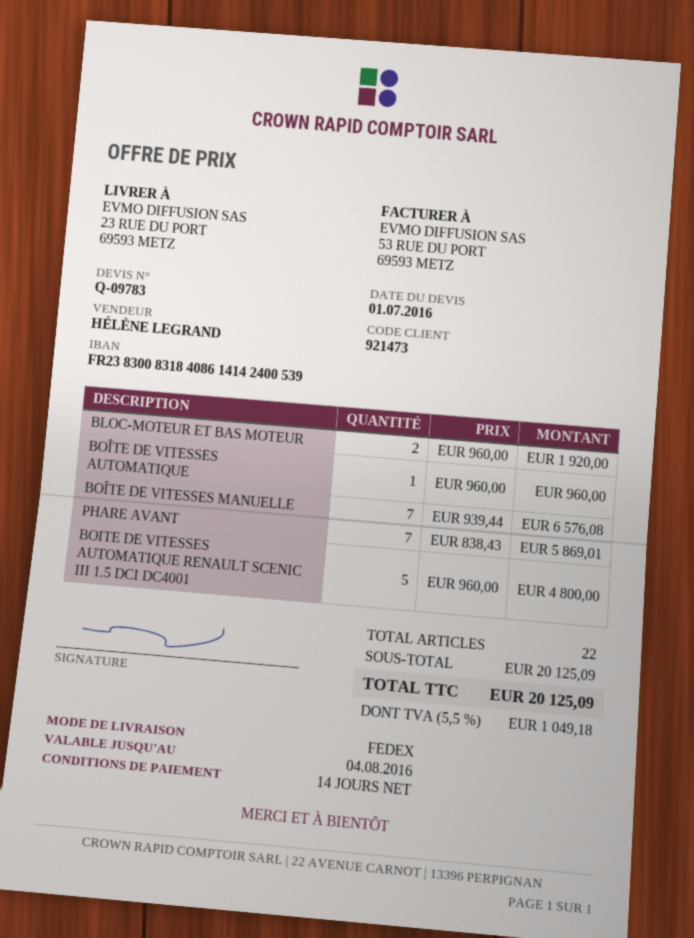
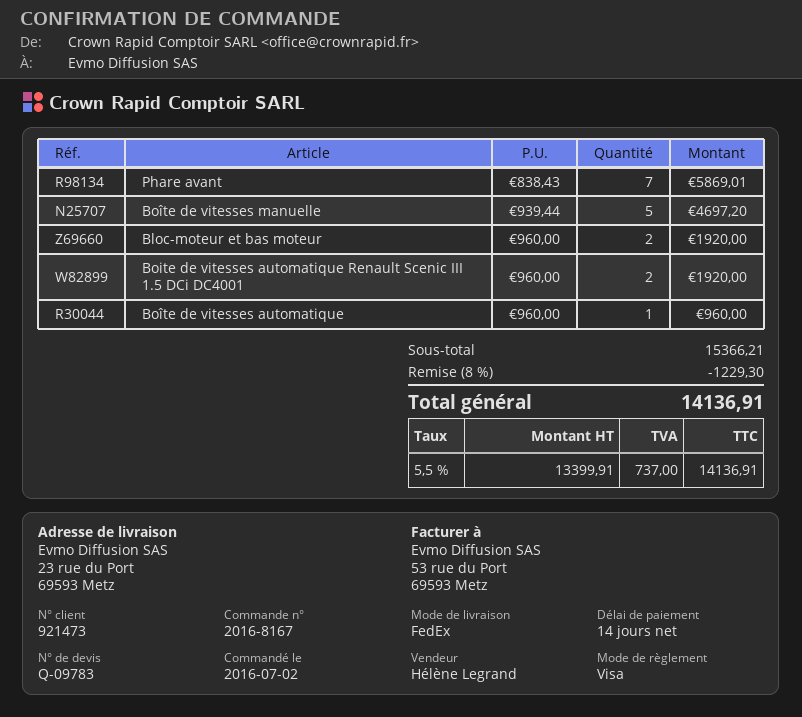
BOÎTE DE VITESSES MANUELLE: 7 x 939.44 = 6576.08 -> 5 x 939.44 = 4697.20
BOITE DE VITESSES AUTOMATIQUE RENAULT SCENIC III 1.5 DCI DC4001: 5 x 960.00 = 4800.00 -> 2 x 960.00 = 1920.00
subtotal: 20125.09 -> 15366.21
discount: none -> 8% = 1229.30
tax: 5.5% = 1049.18 -> 5.5% = 737.00
total: 20125.09 -> 14136.91

